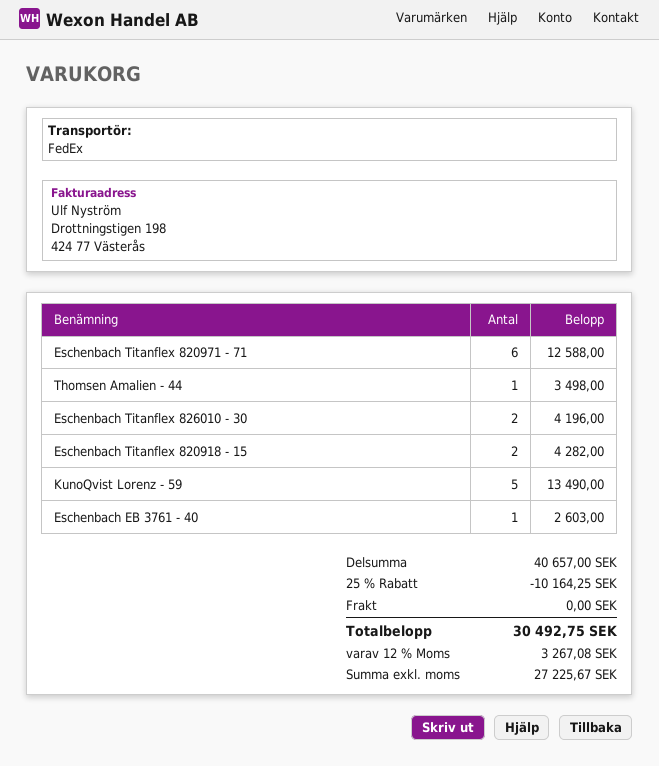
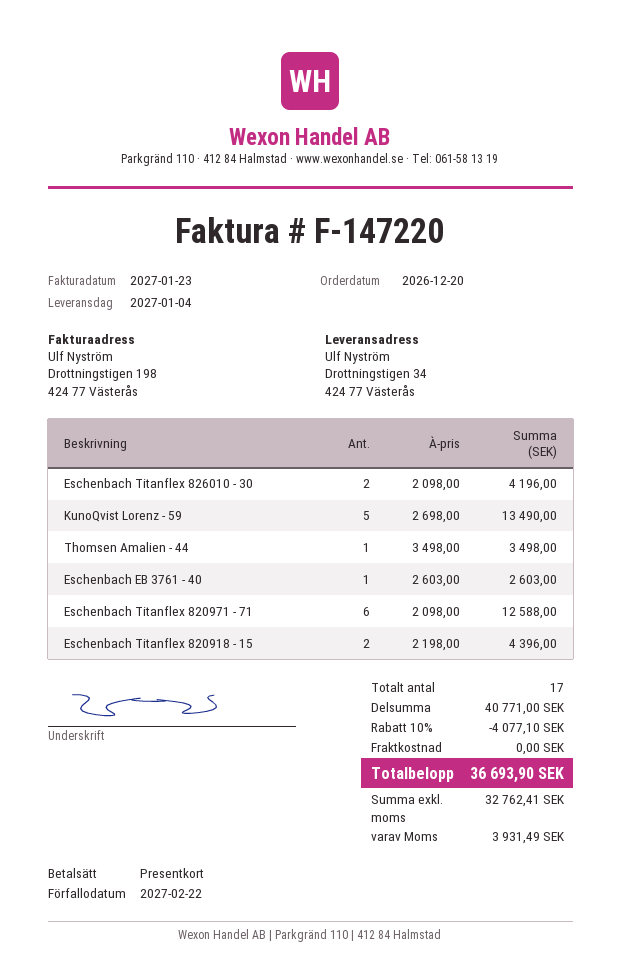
Eschenbach Titanflex 820918 - 15: 2 for 4282.00 -> 2 for 4396.00
subtotal: 40657.00 -> 40771.00
discount: 25% = 10164.25 -> 10% = 4077.10
net: 27225.67 -> 32762.41
tax: 3267.08 -> 3931.49
total: 30492.75 -> 36693.90

